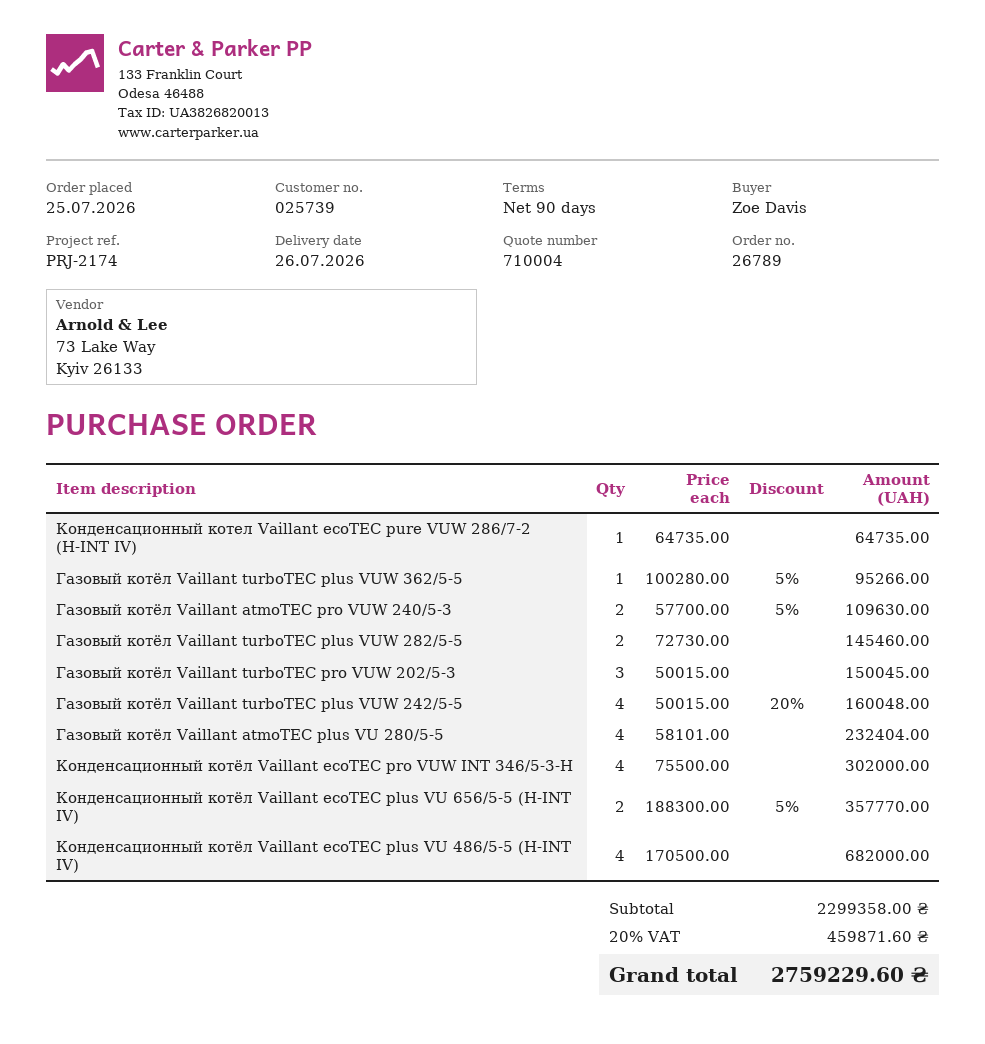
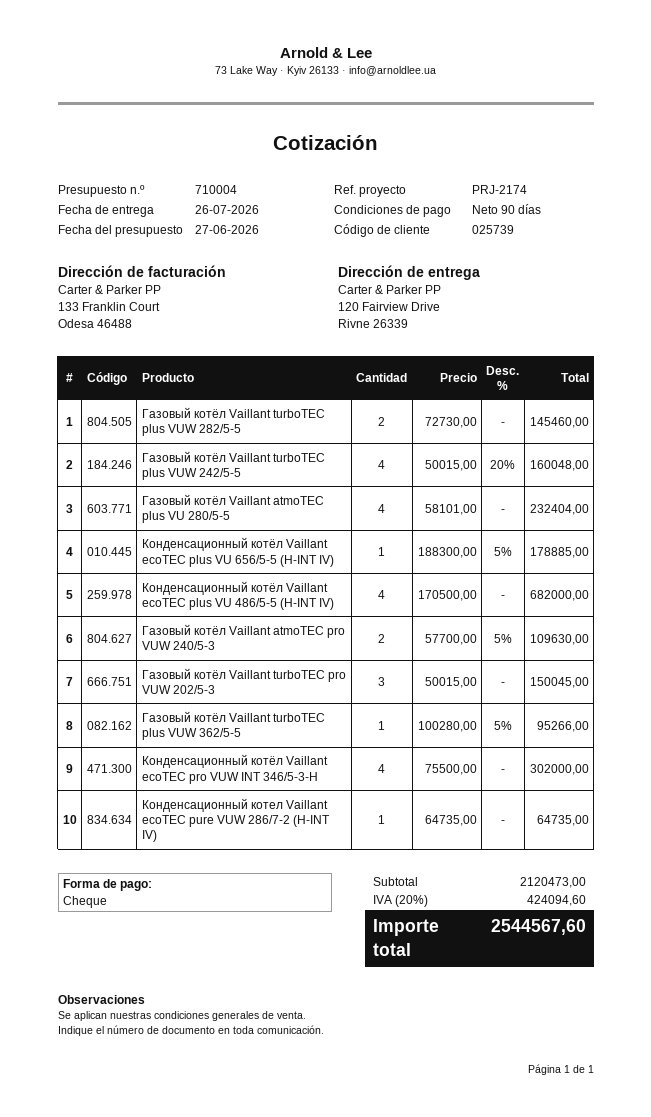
Конденсационный котёл Vaillant ecoTEC plus VU 656/5-5 (H-INT IV): 2 x 188300.00 - 5% = 357770.00 -> 1 x 188300.00 - 5% = 178885.00
subtotal: 2299358.00 -> 2120473.00
tax: 20% = 459871.60 -> 20% = 424094.60
total: 2759229.60 -> 2544567.60

